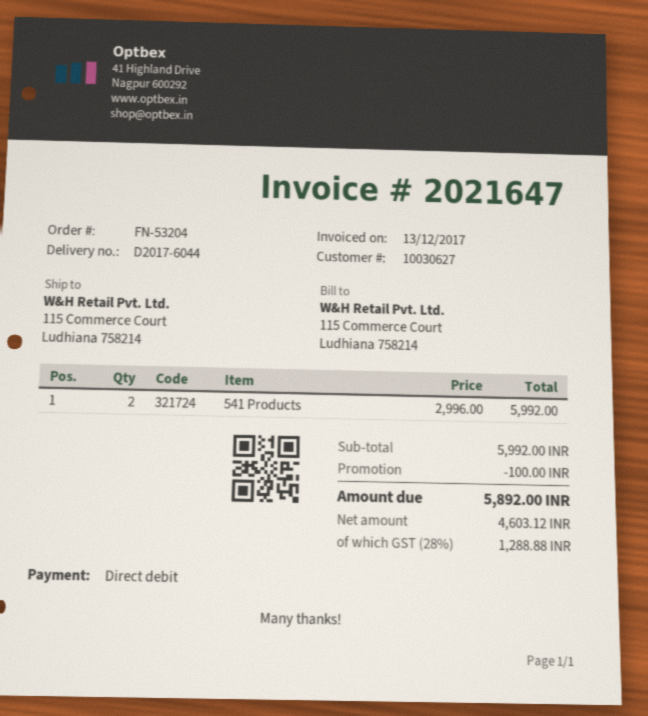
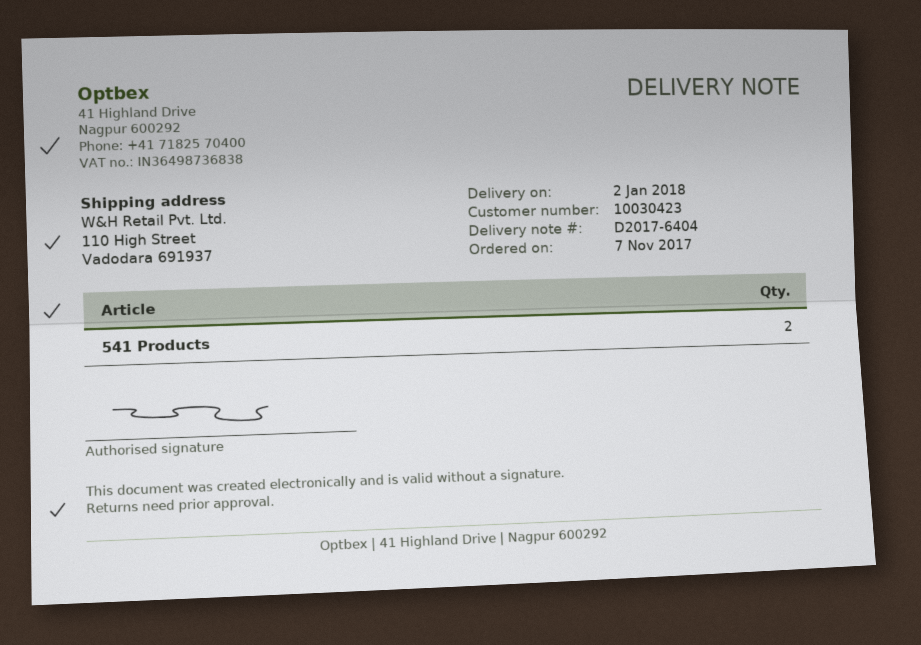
delivery note number: D2017-6044 -> D2017-6404
customer number: 10030627 -> 10030423
ship to: 115 Commerce Court, Ludhiana 758214 -> 110 High Street, Vadodara 691937

